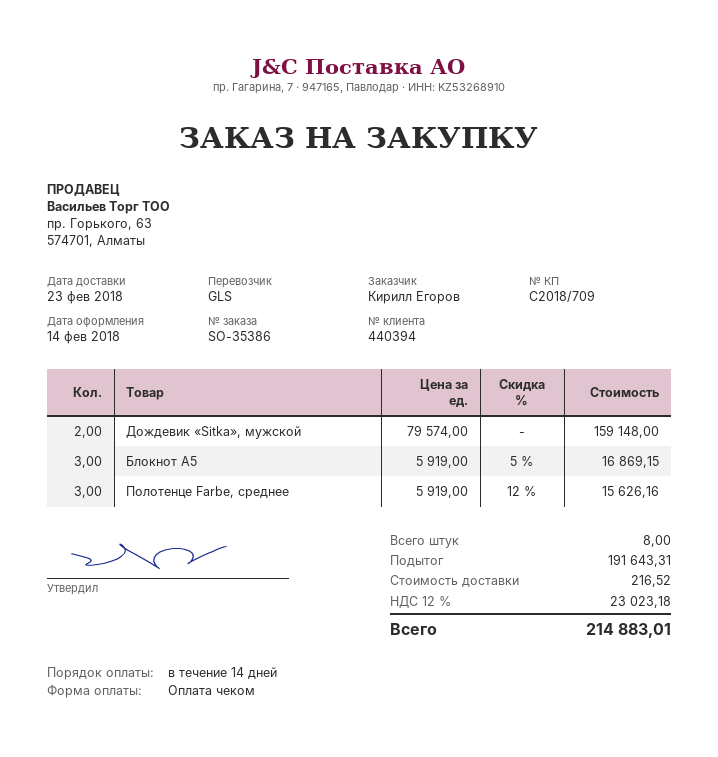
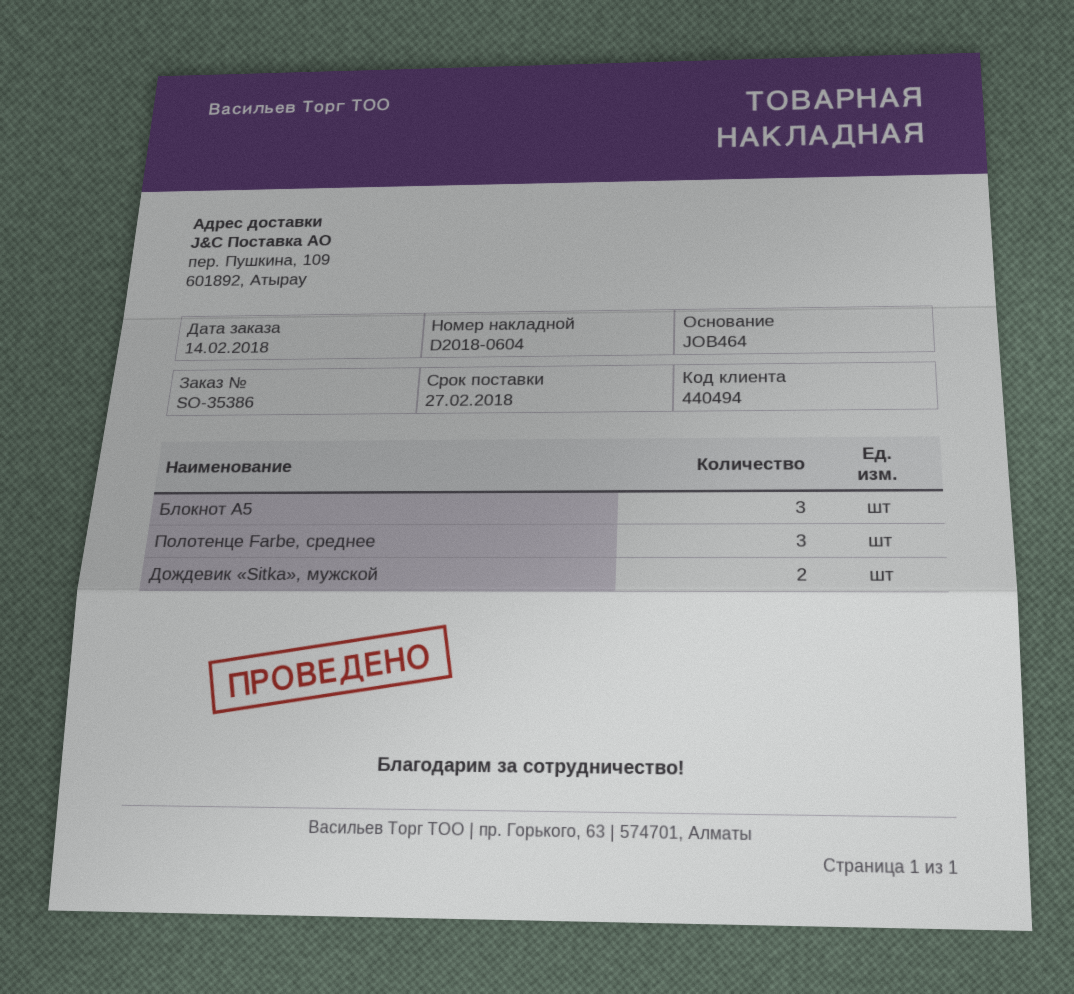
delivery date: 2018-02-23 -> 2018-02-27
customer number: 440394 -> 440494

